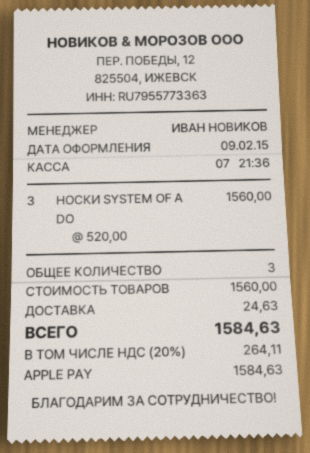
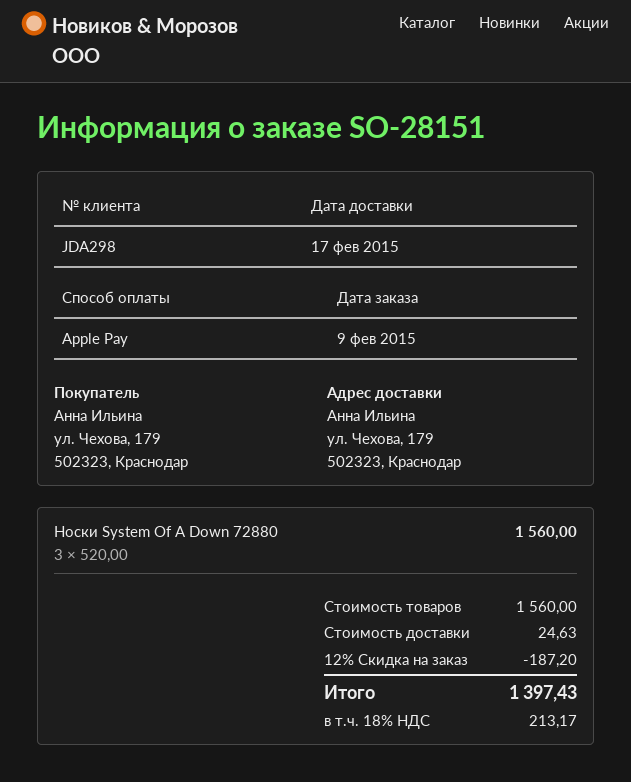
discount: none -> 12% = 187.20
tax: 20% = 264.11 -> 18% = 213.17
total: 1584.63 -> 1397.43

